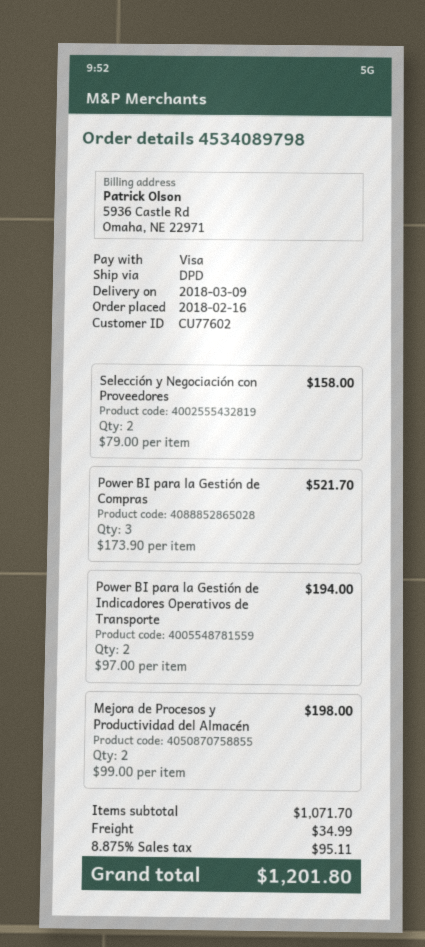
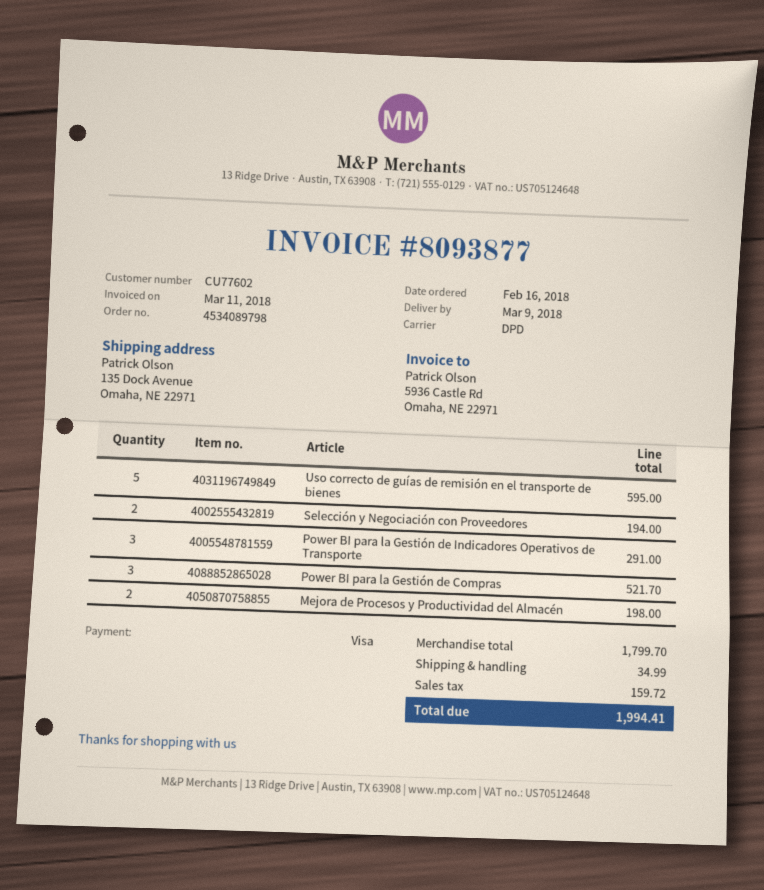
Selección y Negociación con Proveedores: 2 for 158.00 -> 2 for 194.00
Power BI para la Gestión de Indicadores Operativos de Transporte: 2 for 194.00 -> 3 for 291.00
Uso correcto de guías de remisión en el transporte de bienes: none -> 5 for 595.00
subtotal: 1071.70 -> 1799.70
tax: 95.11 -> 159.72
total: 1201.80 -> 1994.41

